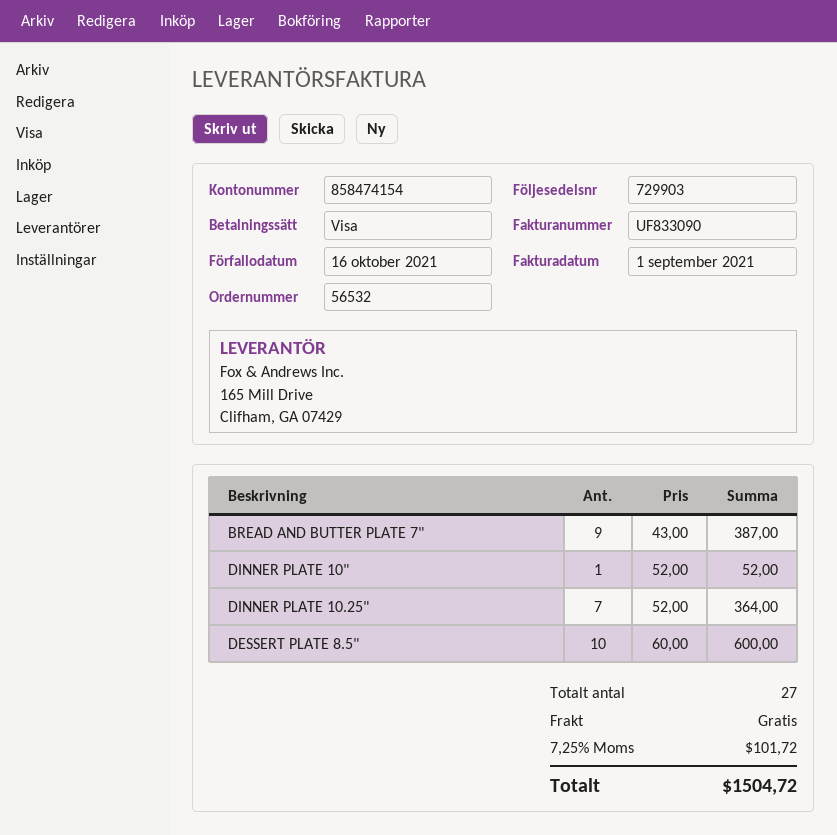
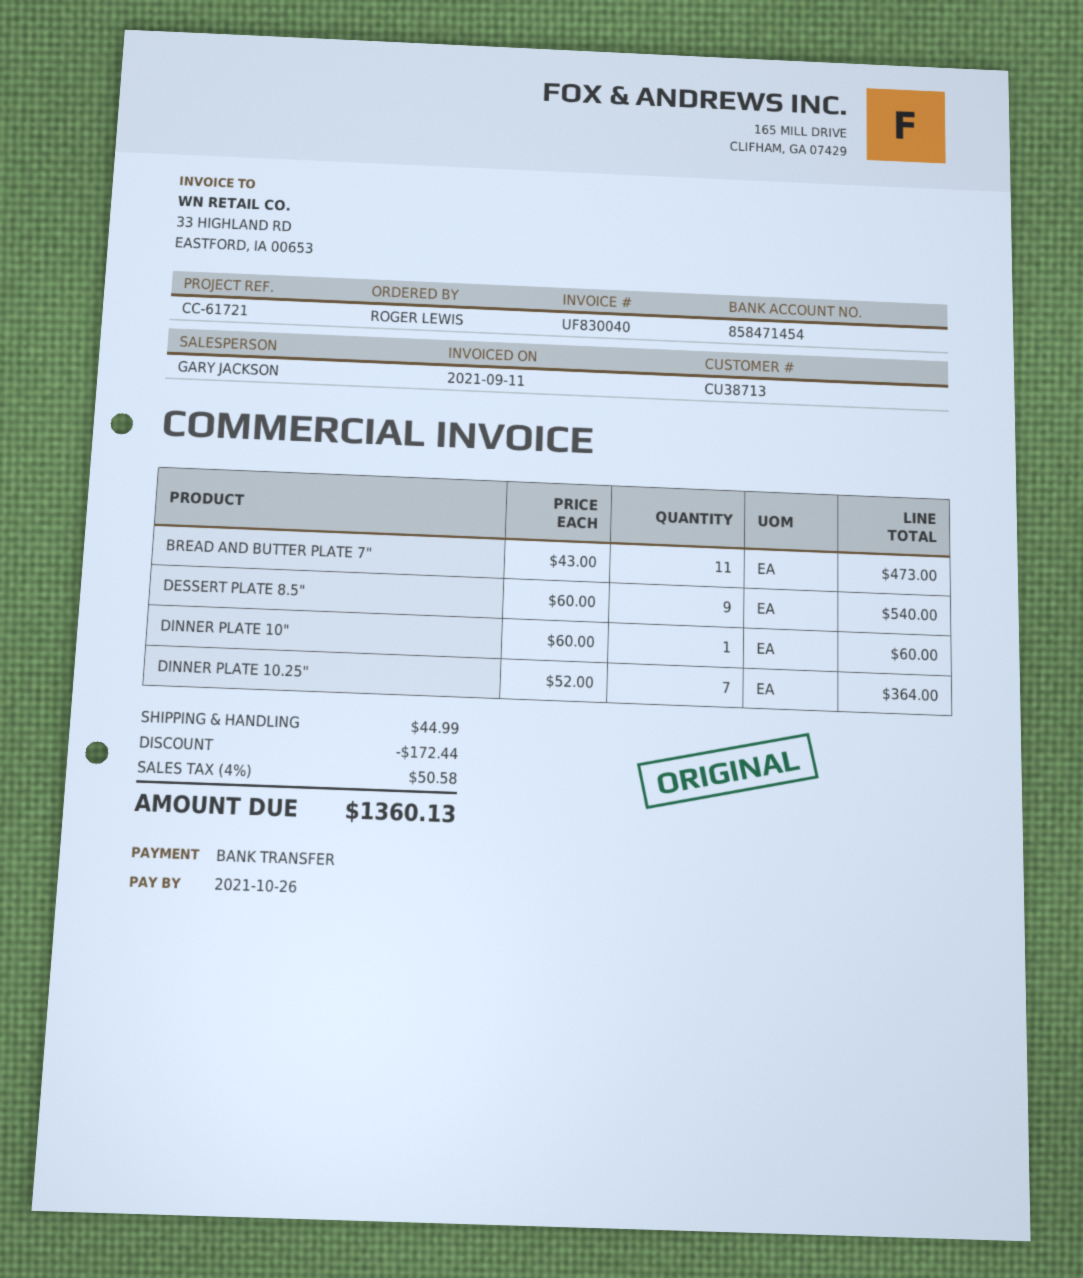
invoice number: UF833090 -> UF830040
invoice date: 2021-09-01 -> 2021-09-11
due date: 2021-10-16 -> 2021-10-26
payment method: Visa -> bank transfer
bank account: 858474154 -> 858471454
BREAD AND BUTTER PLATE 7": 9 x 43.00 = 387.00 -> 11 x 43.00 = 473.00
DINNER PLATE 10": 1 x 52.00 = 52.00 -> 1 x 60.00 = 60.00
DESSERT PLATE 8.5": 10 x 60.00 = 600.00 -> 9 x 60.00 = 540.00
discount: none -> 172.44
shipping: 0.00 -> 44.99
tax: 7.25% = 101.72 -> 4% = 50.58
total: 1504.72 -> 1360.13

